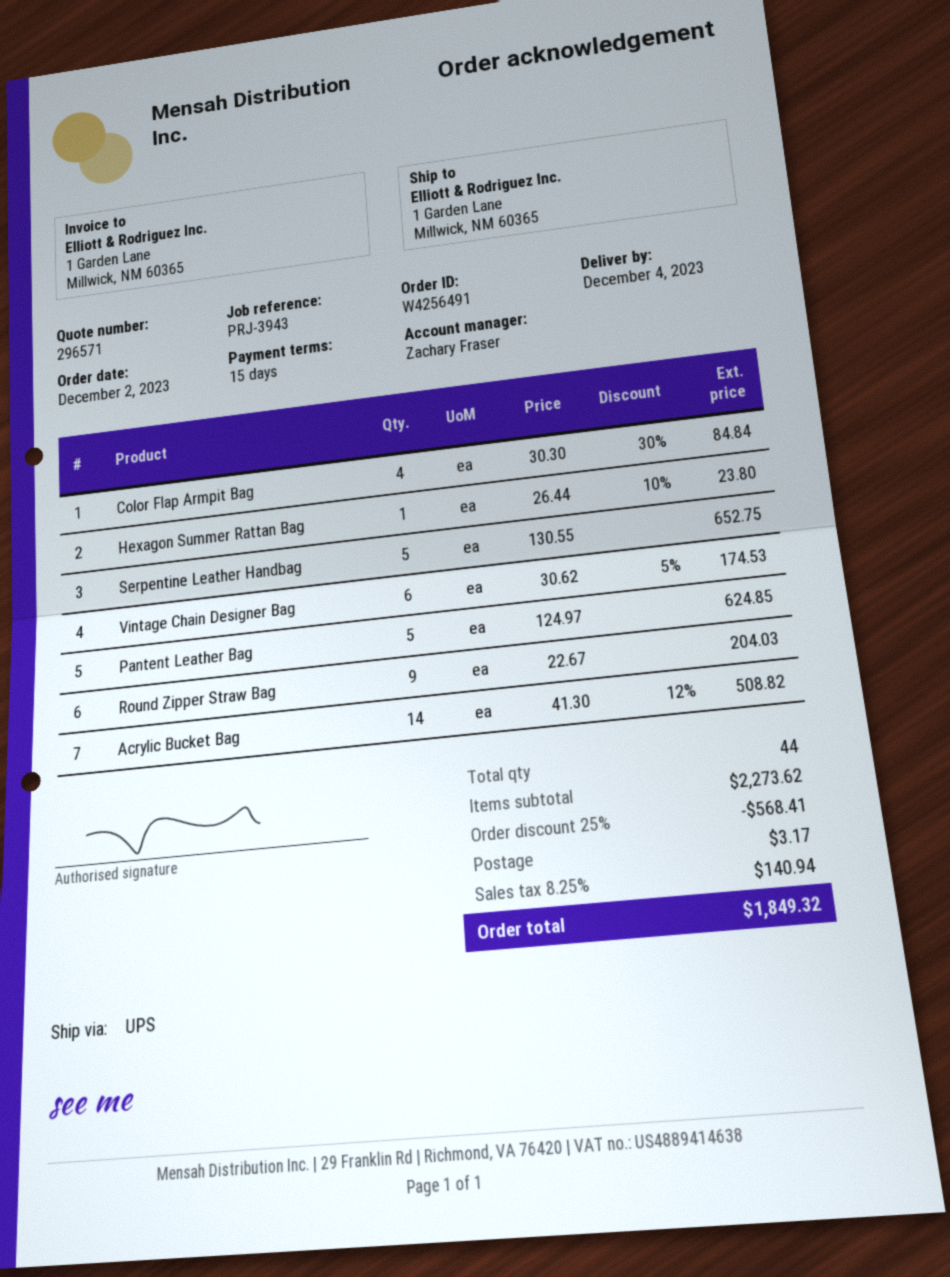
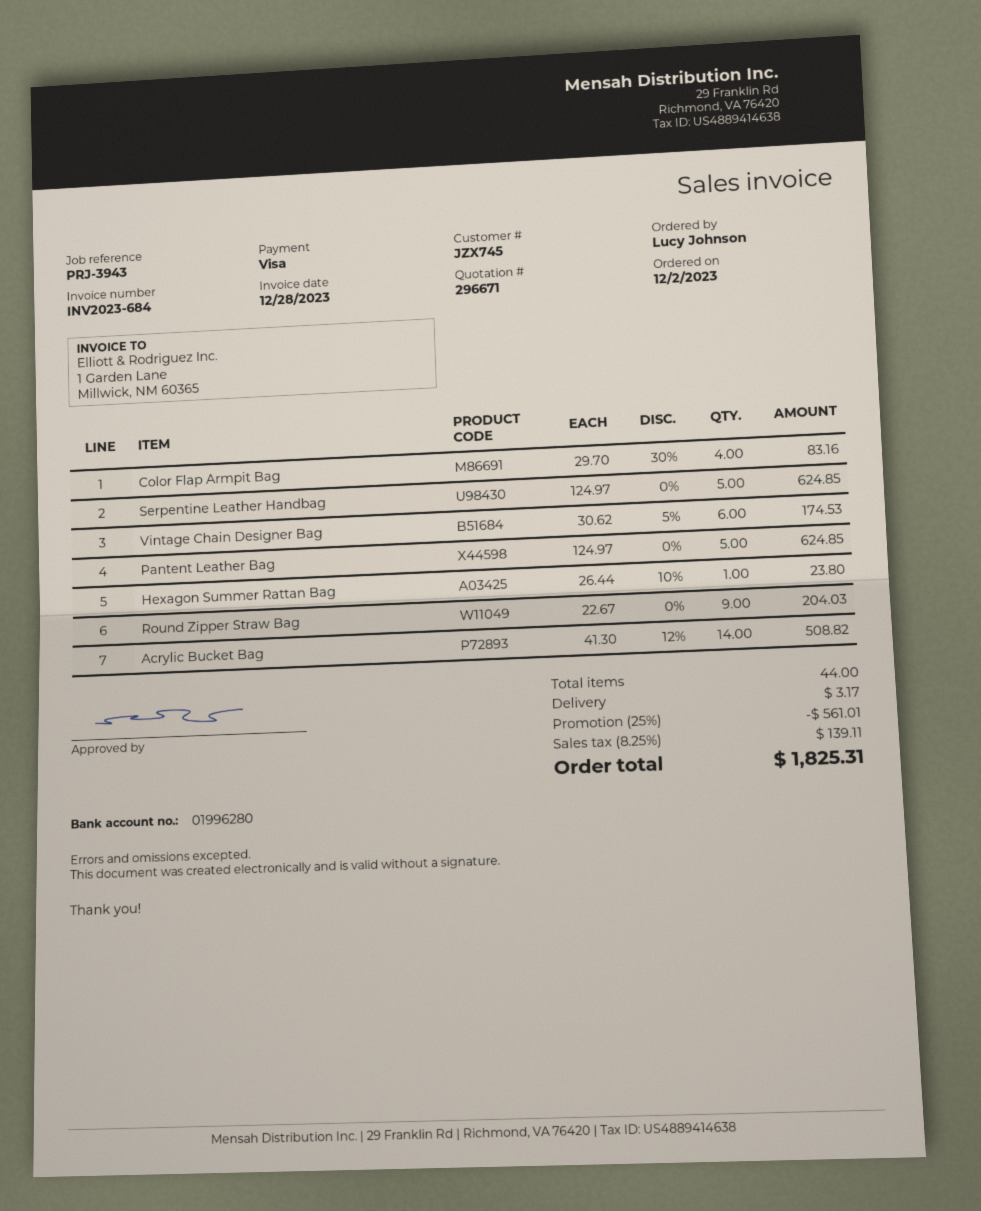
quote number: 296571 -> 296671
Color Flap Armpit Bag: 4 x 30.30 - 30% = 84.84 -> 4 x 29.70 - 30% = 83.16
Serpentine Leather Handbag: 5 x 130.55 = 652.75 -> 5 x 124.97 = 624.85
discount: 25% = 568.41 -> 25% = 561.01
tax: 8.25% = 140.94 -> 8.25% = 139.11
total: 1849.32 -> 1825.31

